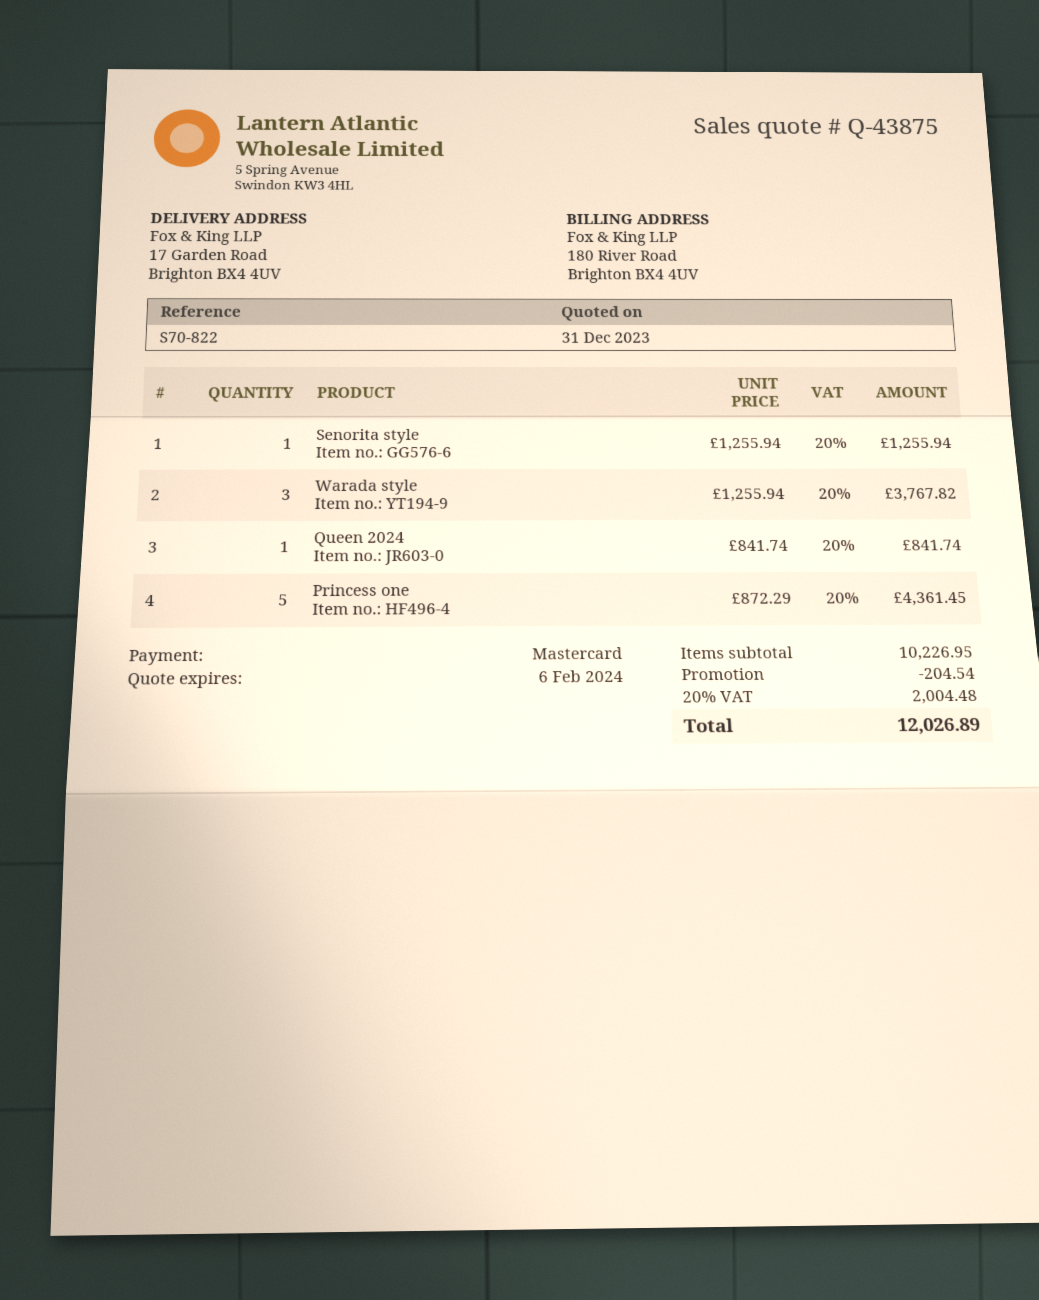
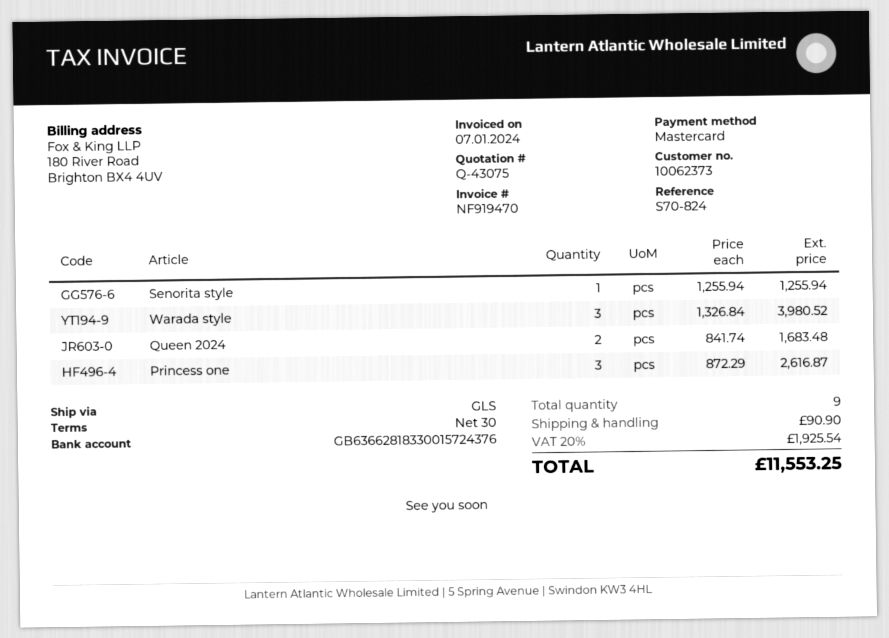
quote number: Q-43875 -> Q-43075
reference: S70-822 -> S70-824
Warada style: 3 x 1255.94 = 3767.82 -> 3 x 1326.84 = 3980.52
Queen 2024: 1 x 841.74 = 841.74 -> 2 x 841.74 = 1683.48
Princess one: 5 x 872.29 = 4361.45 -> 3 x 872.29 = 2616.87
discount: 204.54 -> none
shipping: none -> 90.90
tax: 20% = 2004.48 -> 20% = 1925.54
total: 12026.89 -> 11553.25

